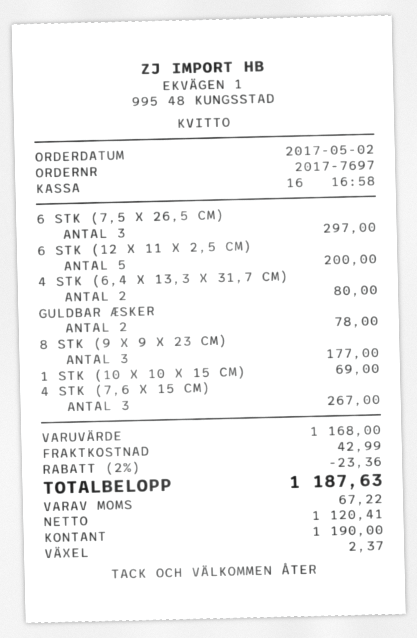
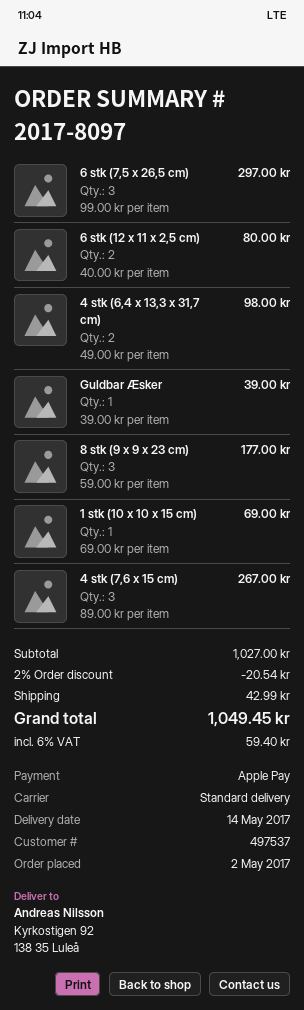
order number: 2017-7697 -> 2017-8097
payment method: cash -> Apple Pay
6 STK (12 X 11 X 2,5 CM): 5 for 200.00 -> 2 for 80.00
4 STK (6,4 X 13,3 X 31,7 CM): 2 for 80.00 -> 2 for 98.00
GULDBAR ÆSKER: 2 for 78.00 -> 1 for 39.00
subtotal: 1168.00 -> 1027.00
discount: 2% = 23.36 -> 2% = 20.54
tax: 67.22 -> 59.40
total: 1187.63 -> 1049.45

